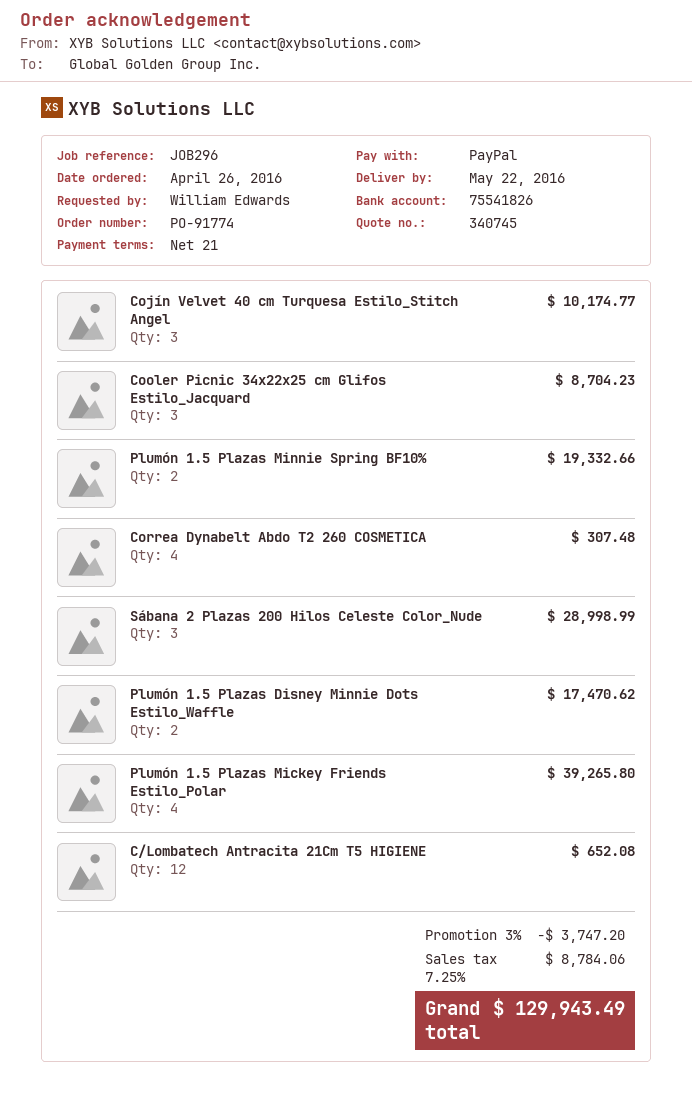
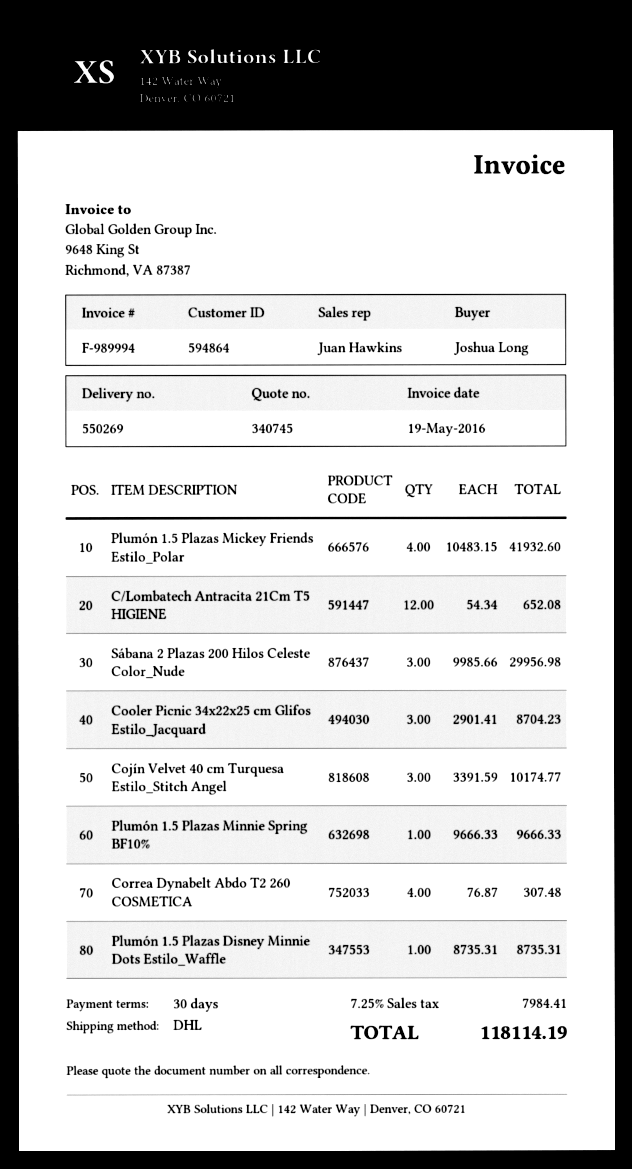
payment terms: 21 days -> 30 days
ordered by: William Edwards -> Joshua Long
Plumón 1.5 Plazas Minnie Spring BF10%: 2 for 19332.66 -> 1 for 9666.33
Sábana 2 Plazas 200 Hilos Celeste Color_Nude: 3 for 28998.99 -> 3 for 29956.98
Plumón 1.5 Plazas Disney Minnie Dots Estilo_Waffle: 2 for 17470.62 -> 1 for 8735.31
Plumón 1.5 Plazas Mickey Friends Estilo_Polar: 4 for 39265.80 -> 4 for 41932.60
discount: 3% = 3747.20 -> none
tax: 7.25% = 8784.06 -> 7.25% = 7984.41
total: 129943.49 -> 118114.19

